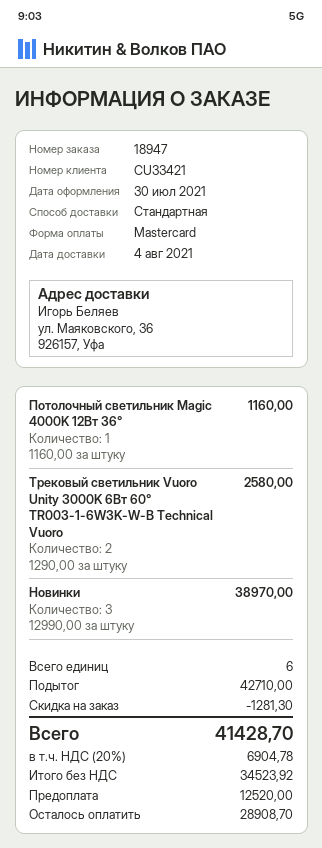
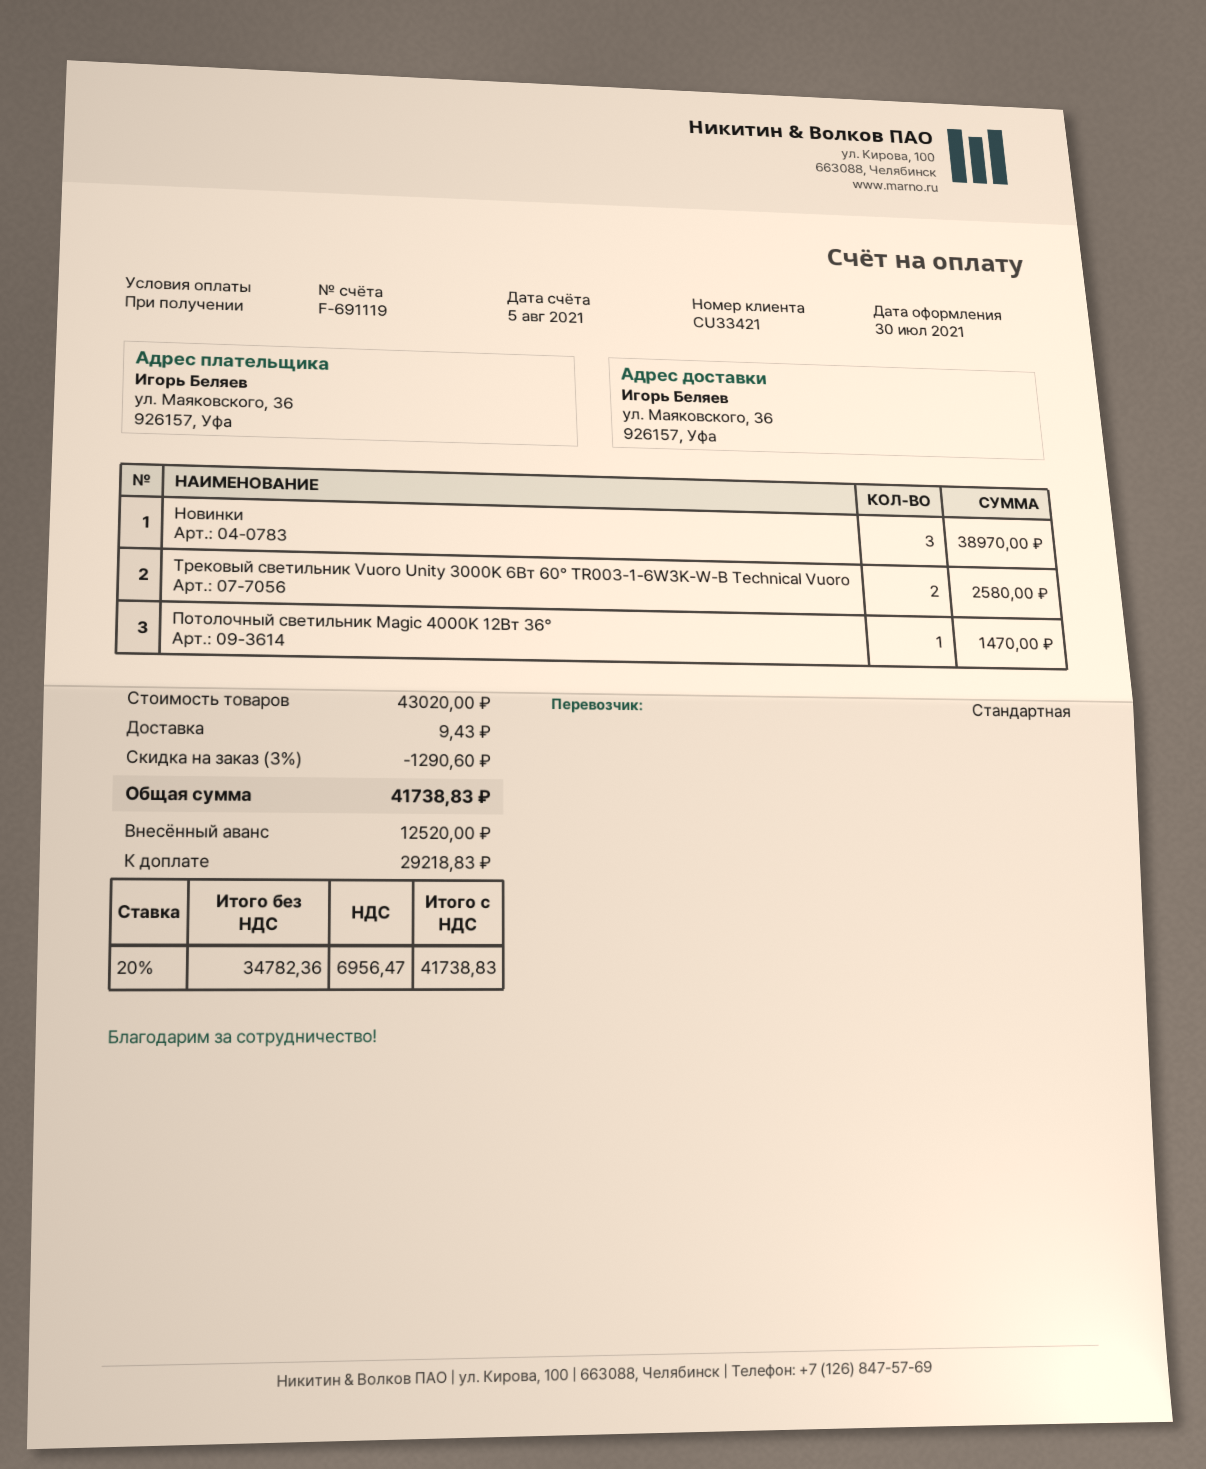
Потолочный светильник Magic 4000K 12Вт 36°: 1 for 1160.00 -> 1 for 1470.00
subtotal: 42710.00 -> 43020.00
discount: 1281.30 -> 1290.60
shipping: none -> 9.43
net: 34523.92 -> 34782.36
tax: 20% = 6904.78 -> 20% = 6956.47
total: 41428.70 -> 41738.83
balance: 28908.70 -> 29218.83

